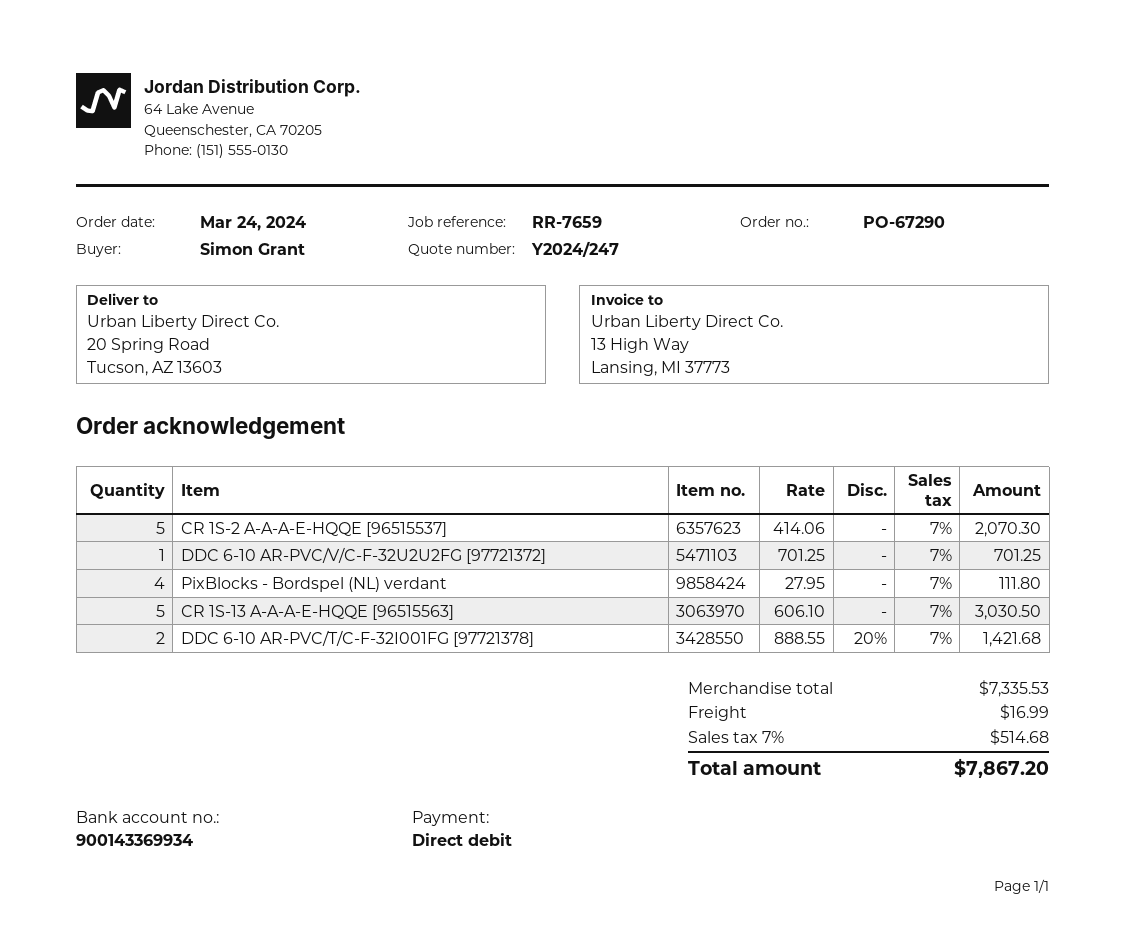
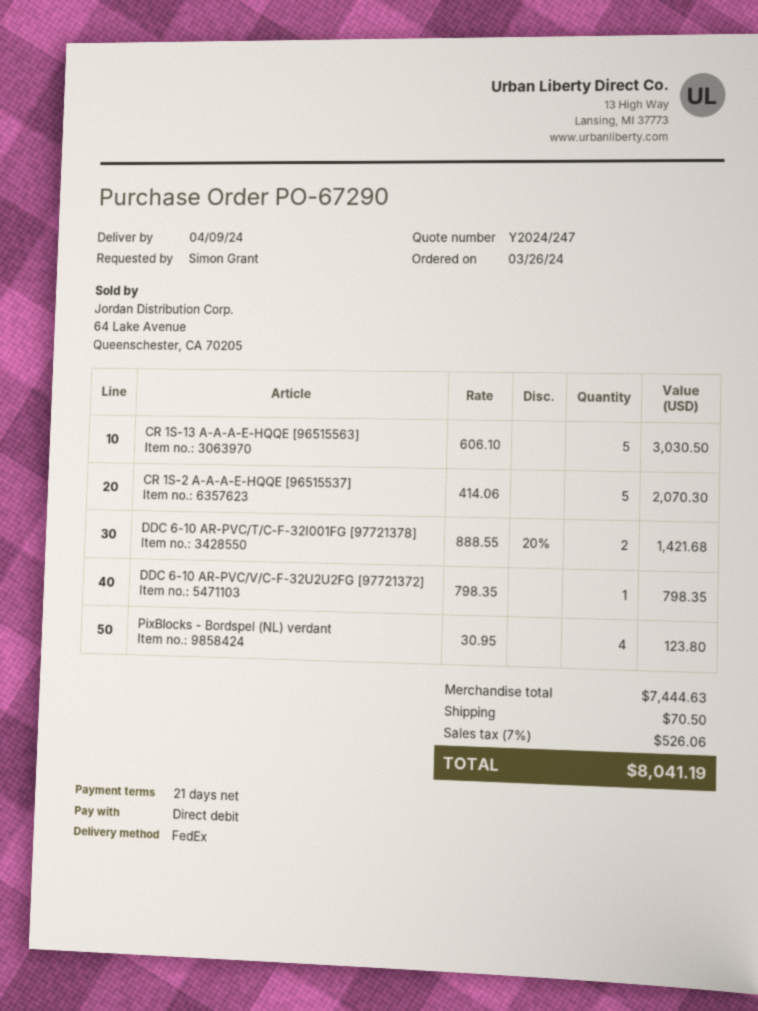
order date: 2024-03-24 -> 2024-03-26
DDC 6-10 AR-PVC/V/C-F-32U2U2FG [97721372]: 1 x 701.25 = 701.25 -> 1 x 798.35 = 798.35
PixBlocks - Bordspel (NL) verdant: 4 x 27.95 = 111.80 -> 4 x 30.95 = 123.80
subtotal: 7335.53 -> 7444.63
shipping: 16.99 -> 70.50
tax: 7% = 514.68 -> 7% = 526.06
total: 7867.20 -> 8041.19

